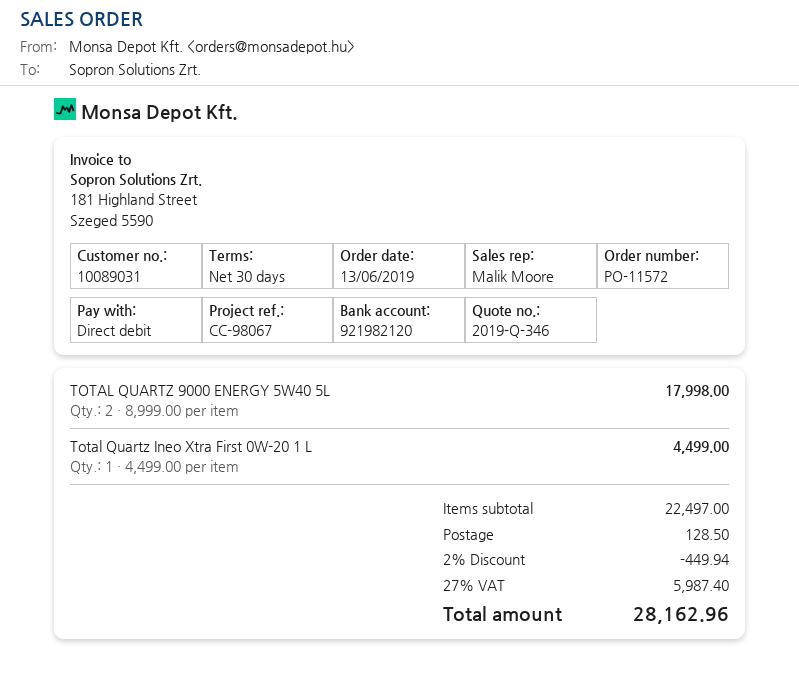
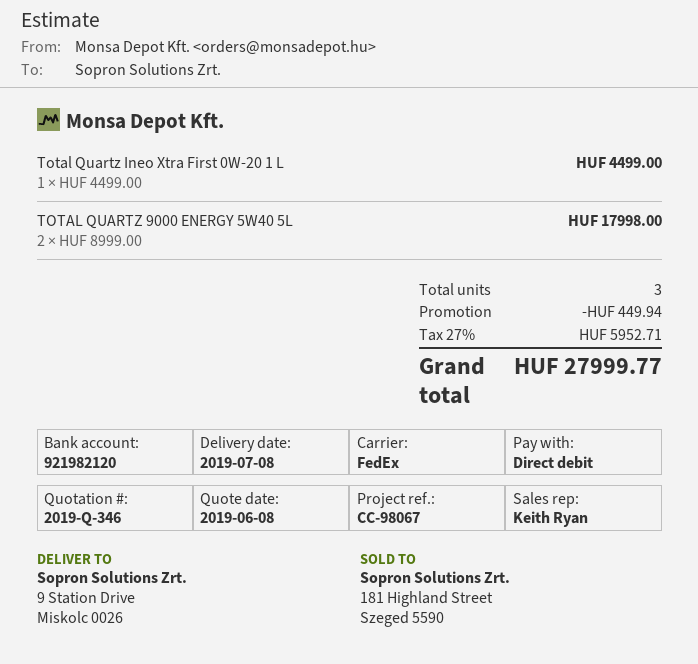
sales rep: Malik Moore -> Keith Ryan
shipping: 128.50 -> none
tax: 27% = 5987.40 -> 27% = 5952.71
total: 28162.96 -> 27999.77

